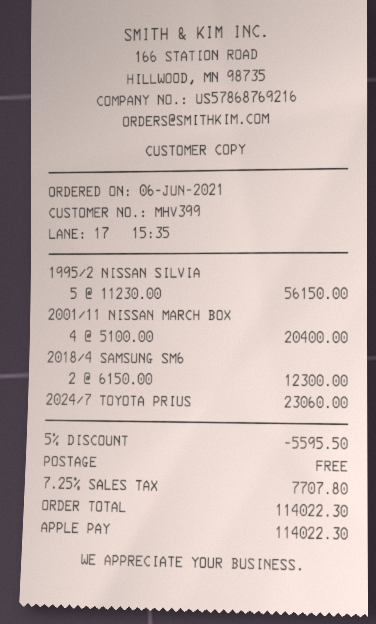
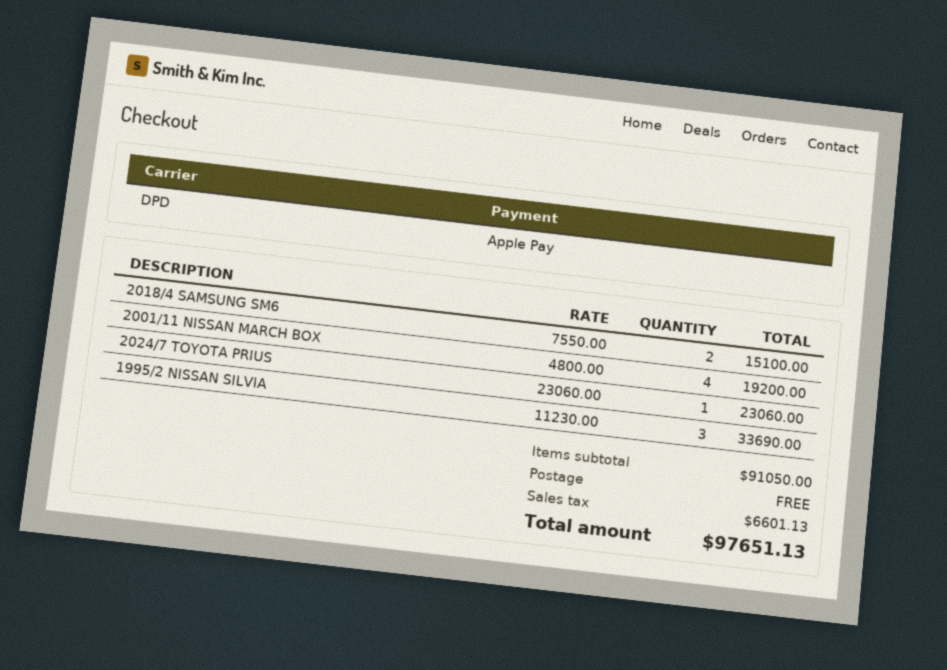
1995/2 NISSAN SILVIA: 5 x 11230.00 = 56150.00 -> 3 x 11230.00 = 33690.00
2001/11 NISSAN MARCH BOX: 4 x 5100.00 = 20400.00 -> 4 x 4800.00 = 19200.00
2018/4 SAMSUNG SM6: 2 x 6150.00 = 12300.00 -> 2 x 7550.00 = 15100.00
discount: 5% = 5595.50 -> none
tax: 7707.80 -> 6601.13
total: 114022.30 -> 97651.13

